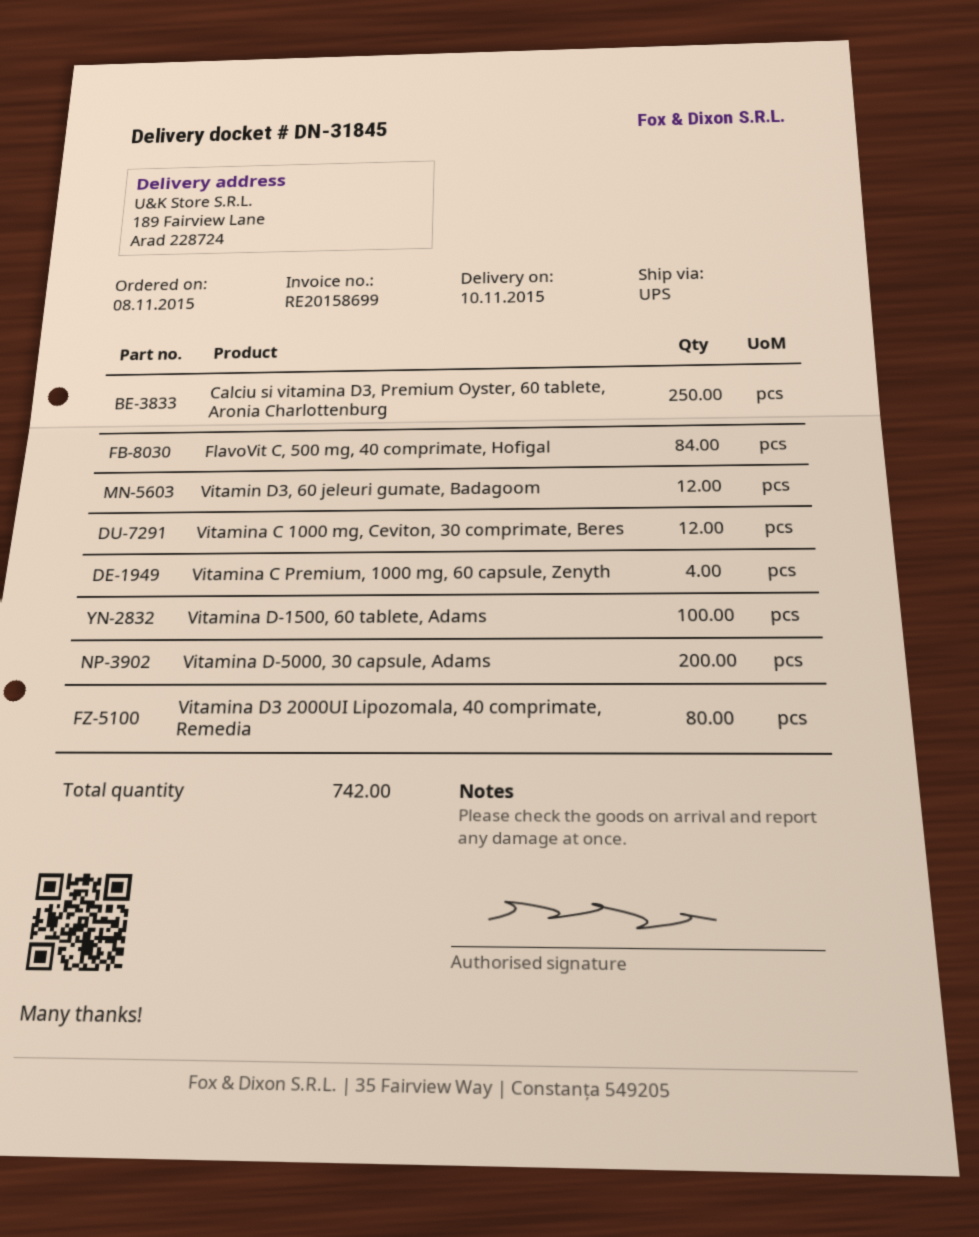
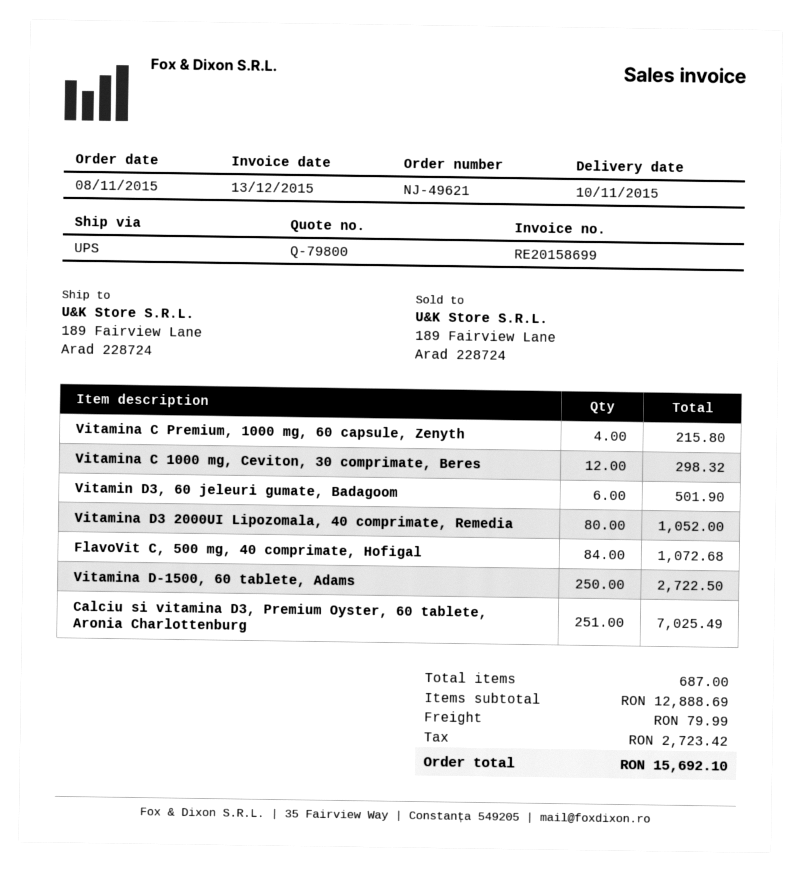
Calciu si vitamina D3, Premium Oyster, 60 tablete, Aronia Charlottenburg: 250 -> 251
Vitamin D3, 60 jeleuri gumate, Badagoom: 12 -> 6
Vitamina D-1500, 60 tablete, Adams: 100 -> 250
Vitamina D-5000, 30 capsule, Adams: 200 -> none
total quantity: 742 -> 687

